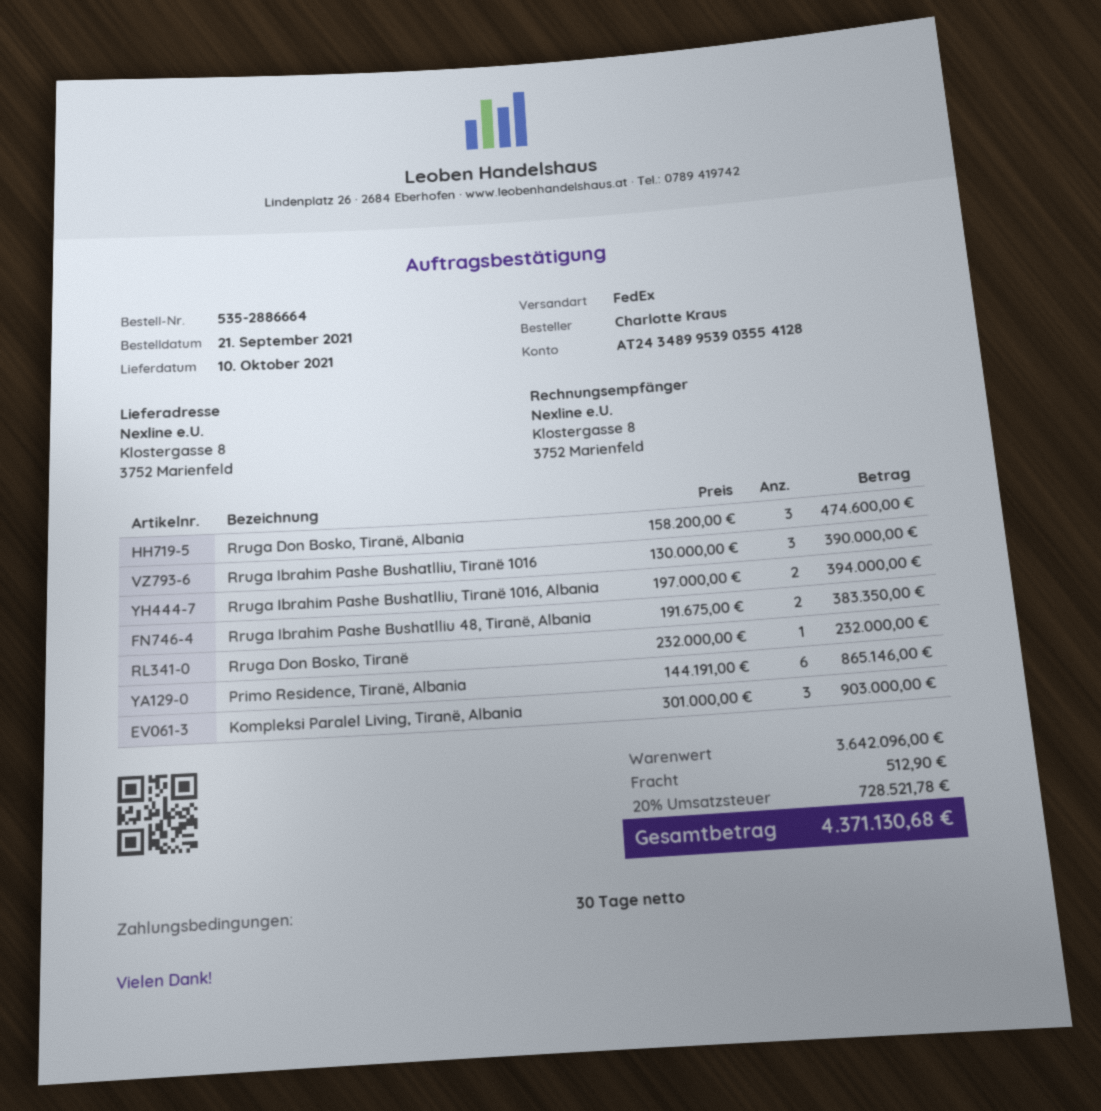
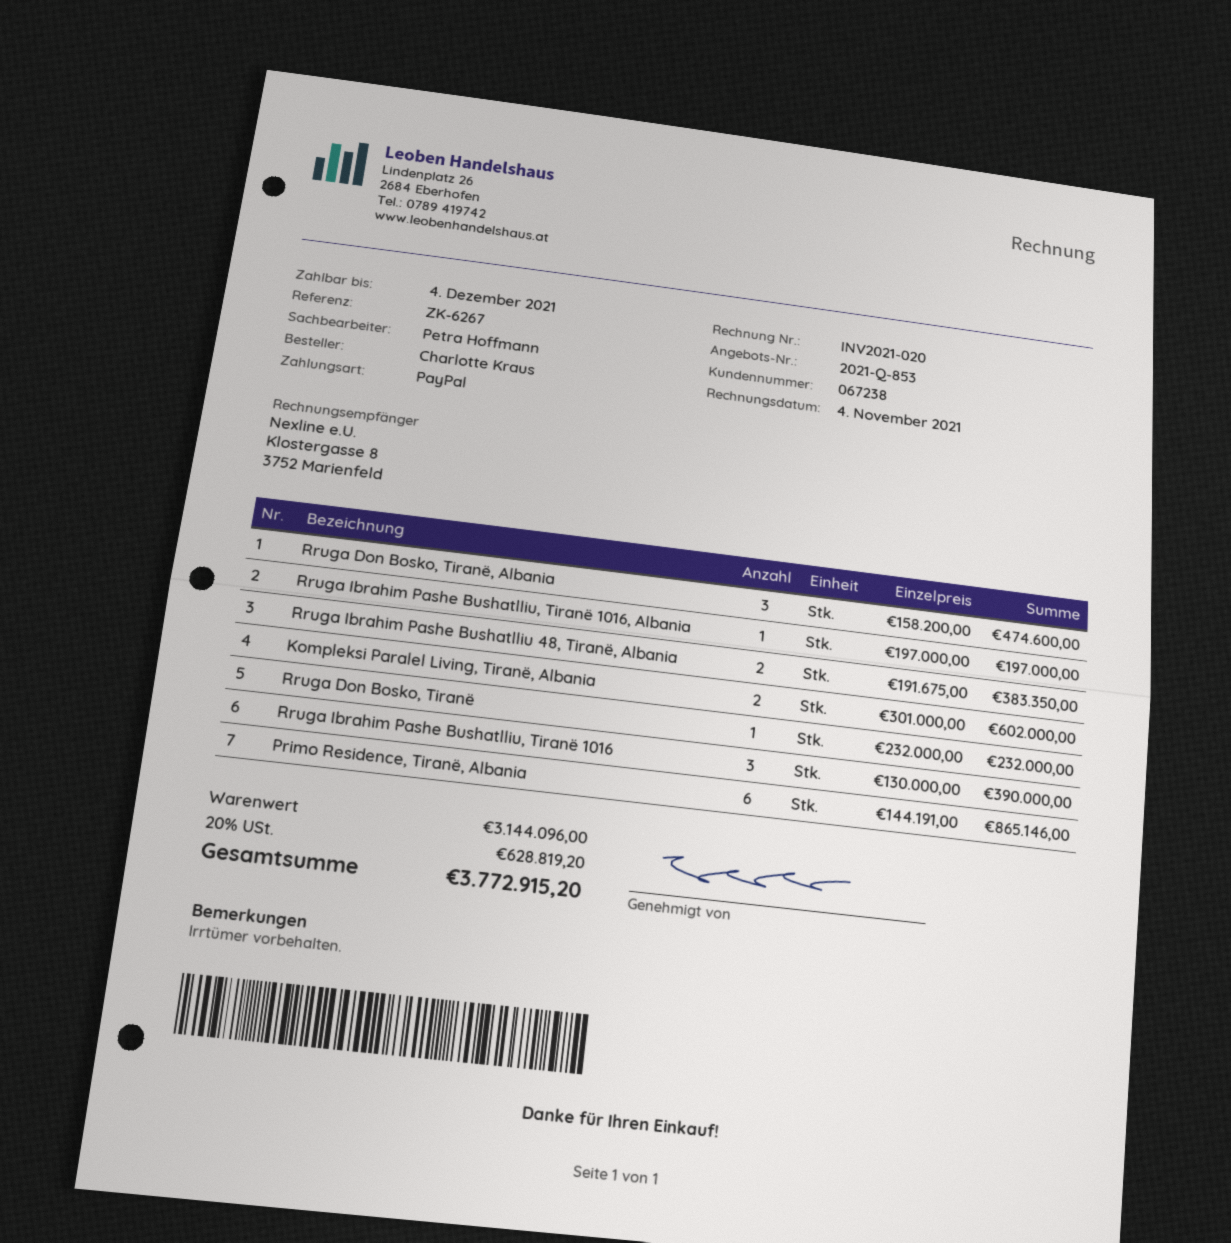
Rruga Ibrahim Pashe Bushatlliu, Tiranë 1016, Albania: 2 x 197000.00 = 394000.00 -> 1 x 197000.00 = 197000.00
Kompleksi Paralel Living, Tiranë, Albania: 3 x 301000.00 = 903000.00 -> 2 x 301000.00 = 602000.00
subtotal: 3642096.00 -> 3144096.00
shipping: 512.90 -> none
tax: 20% = 728521.78 -> 20% = 628819.20
total: 4371130.68 -> 3772915.20

